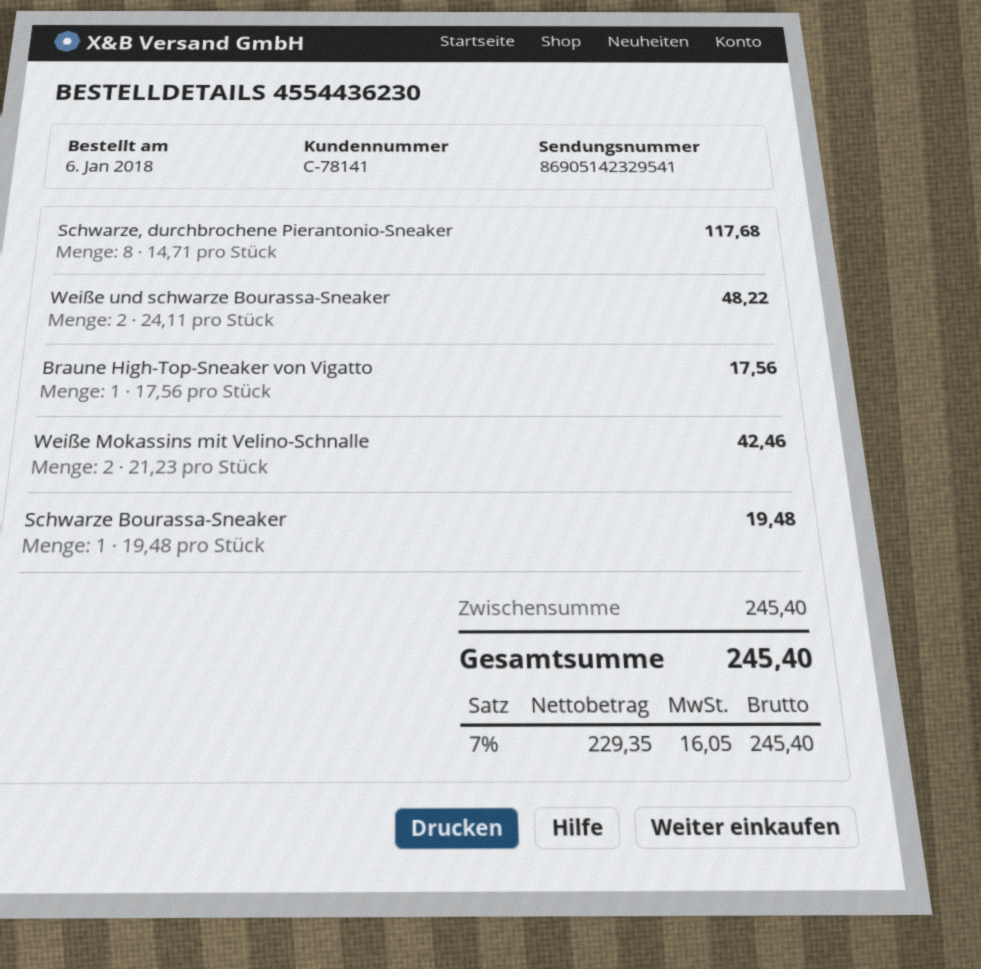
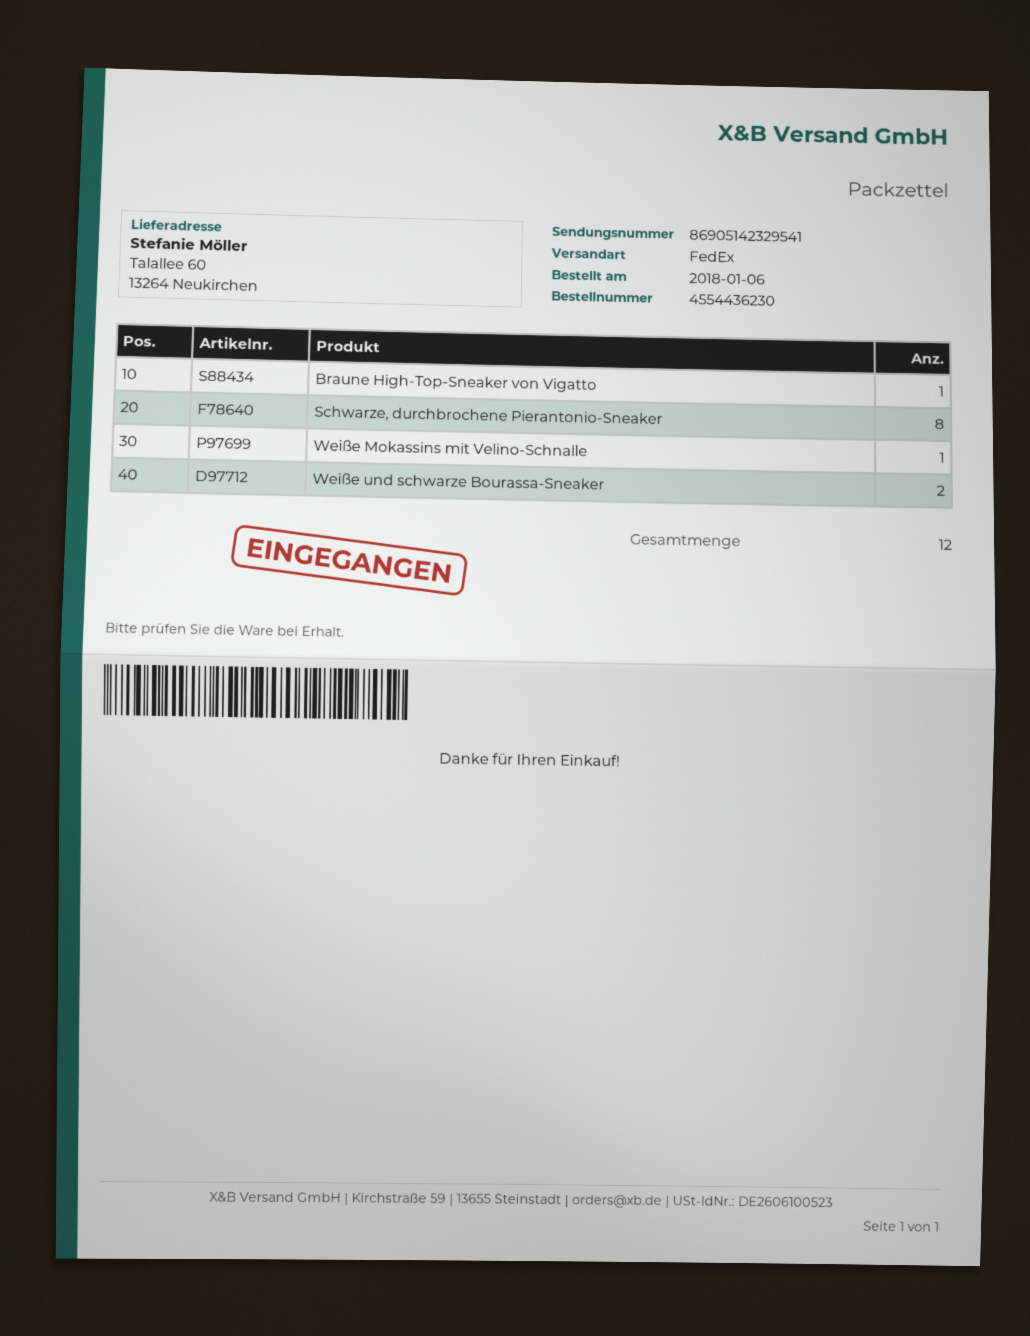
Weiße Mokassins mit Velino-Schnalle: 2 -> 1
Schwarze Bourassa-Sneaker: 1 -> none

